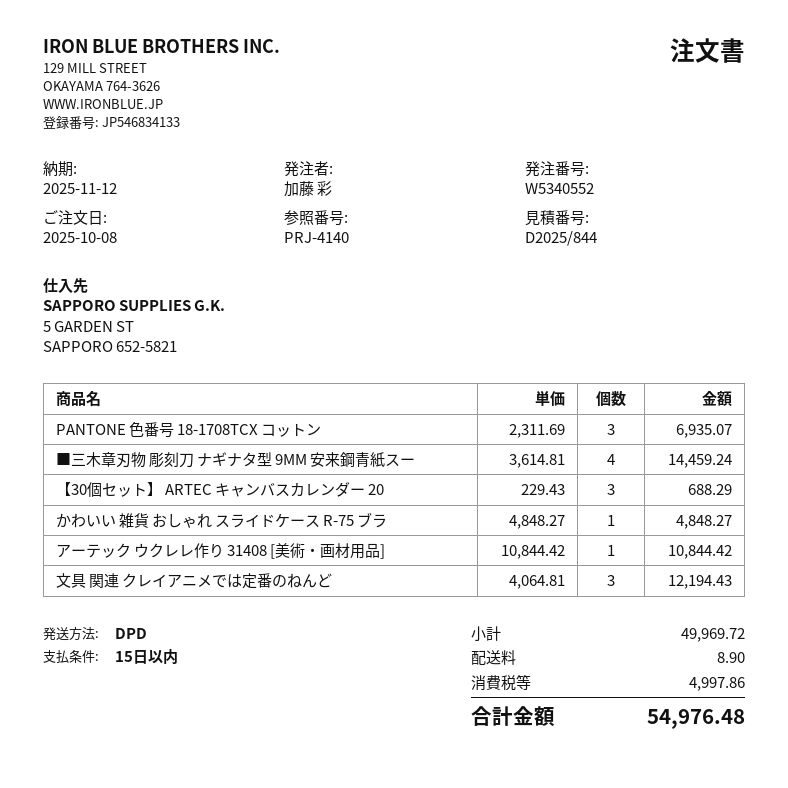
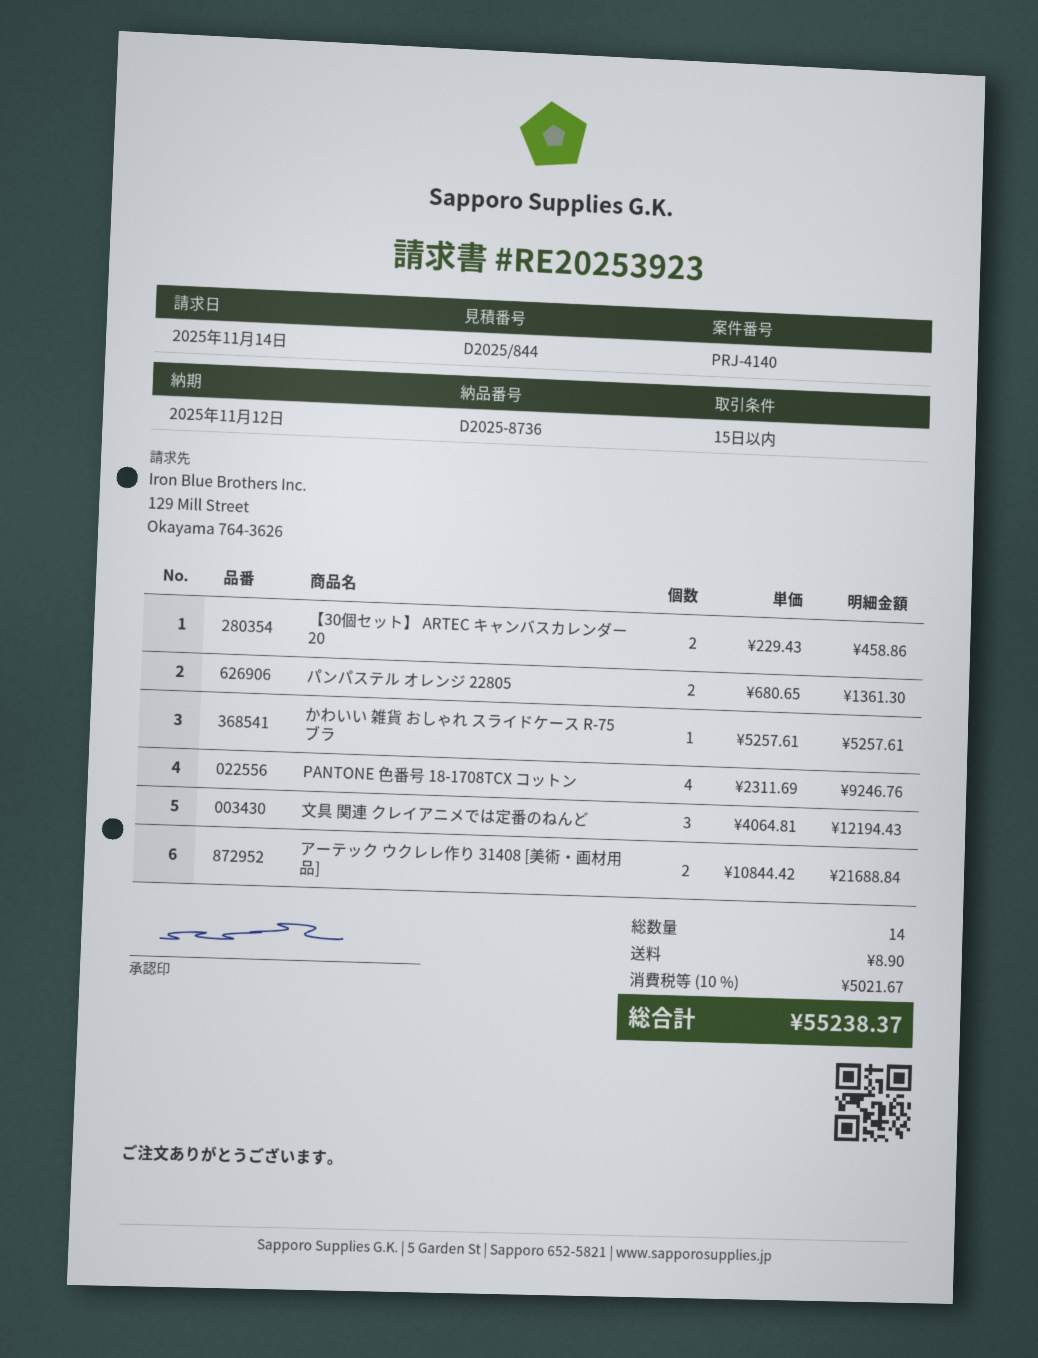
PANTONE 色番号 18-1708TCX コットン: 3 x 2311.69 = 6935.07 -> 4 x 2311.69 = 9246.76
■三木章刃物 彫刻刀 ナギナタ型 9MM 安来鋼青紙スー: 4 x 3614.81 = 14459.24 -> none
【30個セット】 ARTEC キャンバスカレンダー 20: 3 x 229.43 = 688.29 -> 2 x 229.43 = 458.86
かわいい 雑貨 おしゃれ スライドケース R-75 ブラ: 1 x 4848.27 = 4848.27 -> 1 x 5257.61 = 5257.61
アーテック ウクレレ作り 31408 [美術・画材用品]: 1 x 10844.42 = 10844.42 -> 2 x 10844.42 = 21688.84
パンパステル オレンジ 22805: none -> 2 x 680.65 = 1361.30
tax: 4997.86 -> 5021.67
total: 54976.48 -> 55238.37

